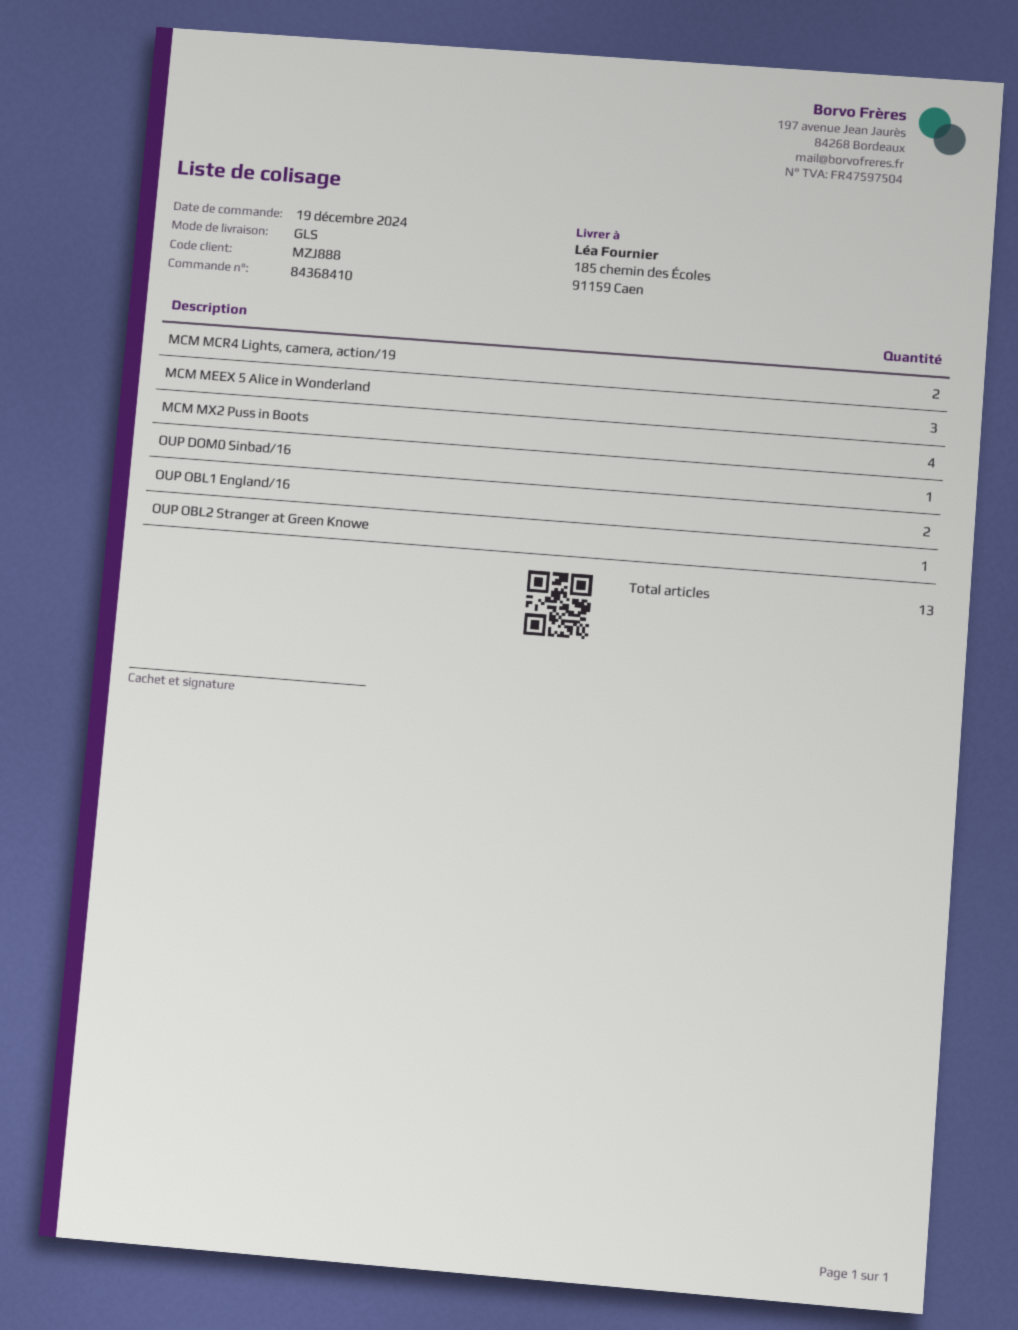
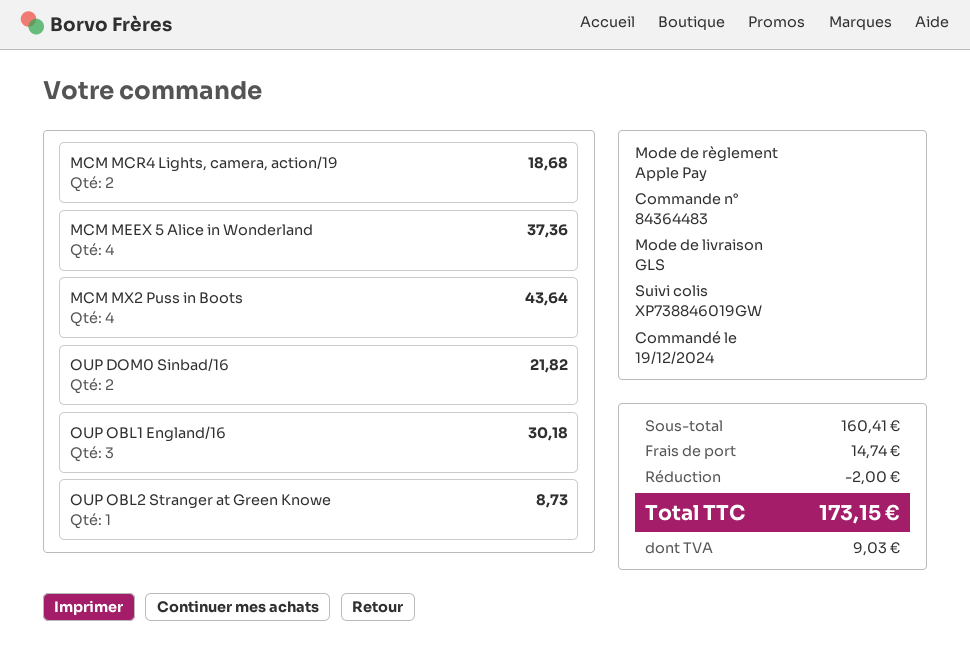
order number: 84368410 -> 84364483
MCM MEEX 5 Alice in Wonderland: 3 -> 4
OUP DOM0 Sinbad/16: 1 -> 2
OUP OBL1 England/16: 2 -> 3

